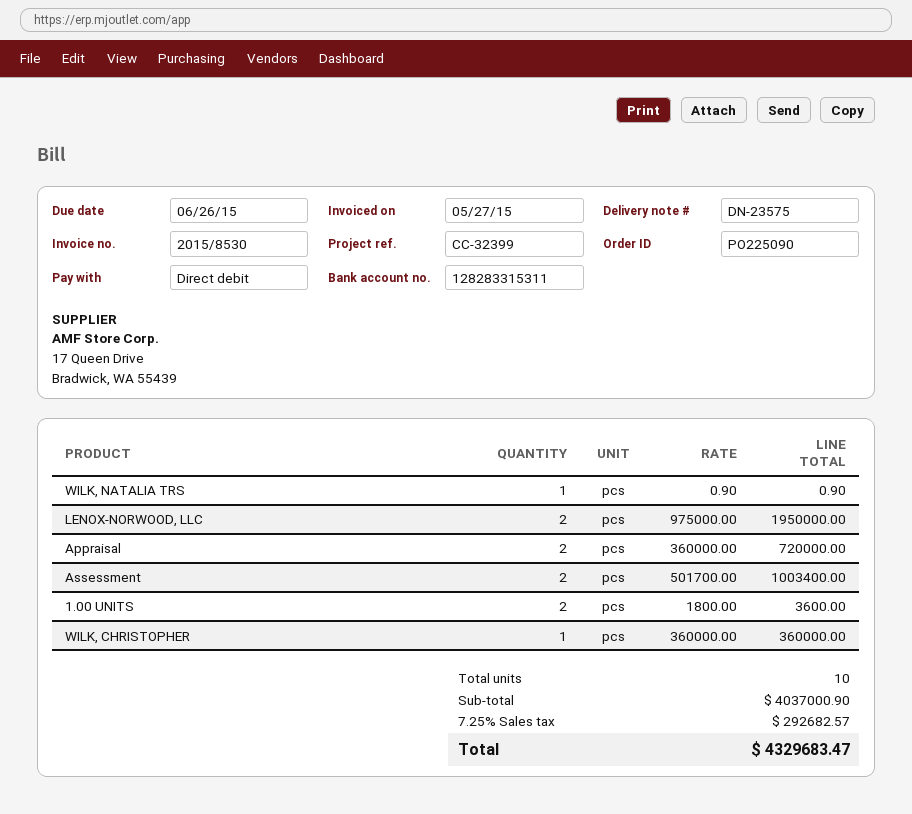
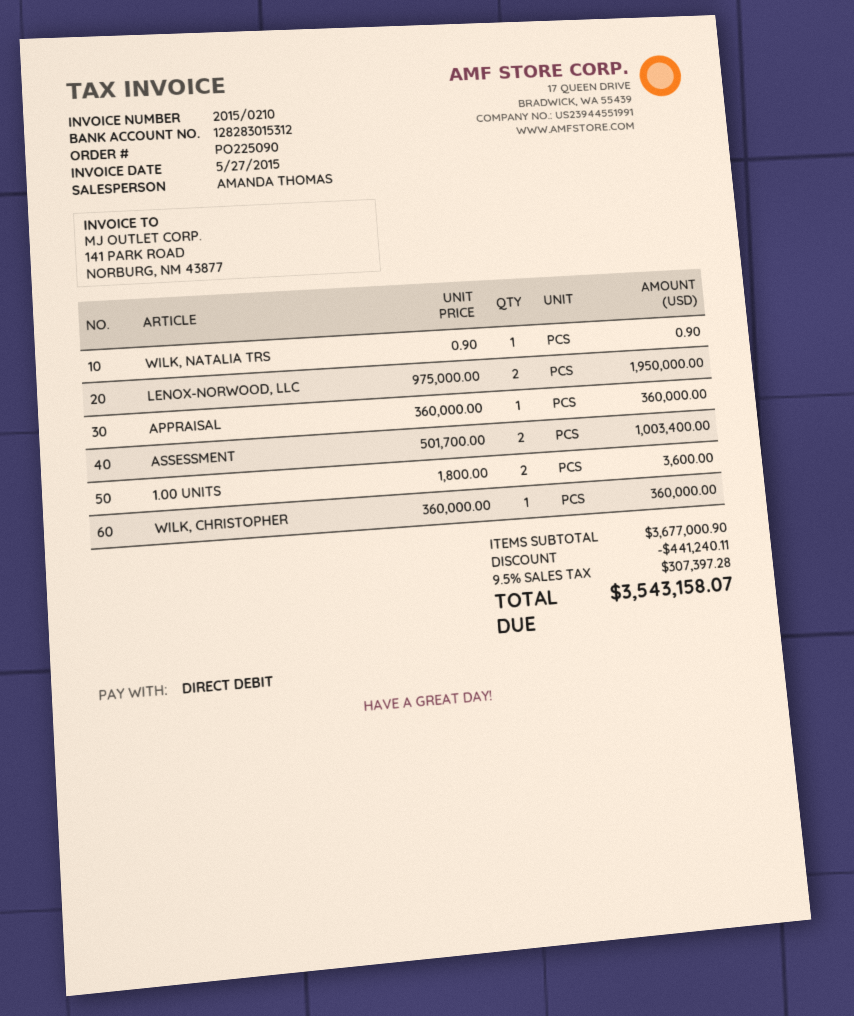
invoice number: 2015/8530 -> 2015/0210
bank account: 128283315311 -> 128283015312
Appraisal: 2 x 360000.00 = 720000.00 -> 1 x 360000.00 = 360000.00
subtotal: 4037000.90 -> 3677000.90
discount: none -> 441240.11
tax: 7.25% = 292682.57 -> 9.5% = 307397.28
total: 4329683.47 -> 3543158.07

